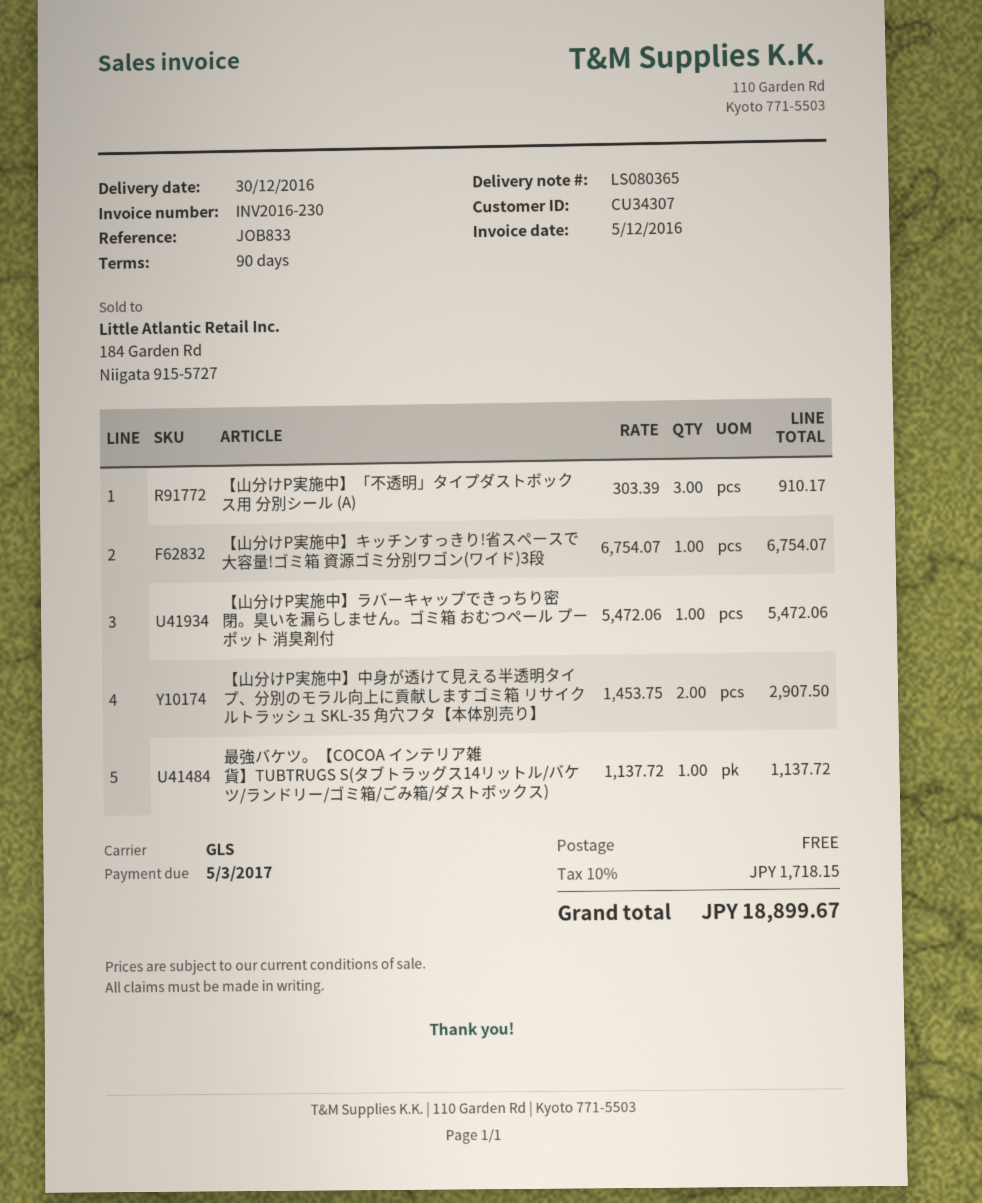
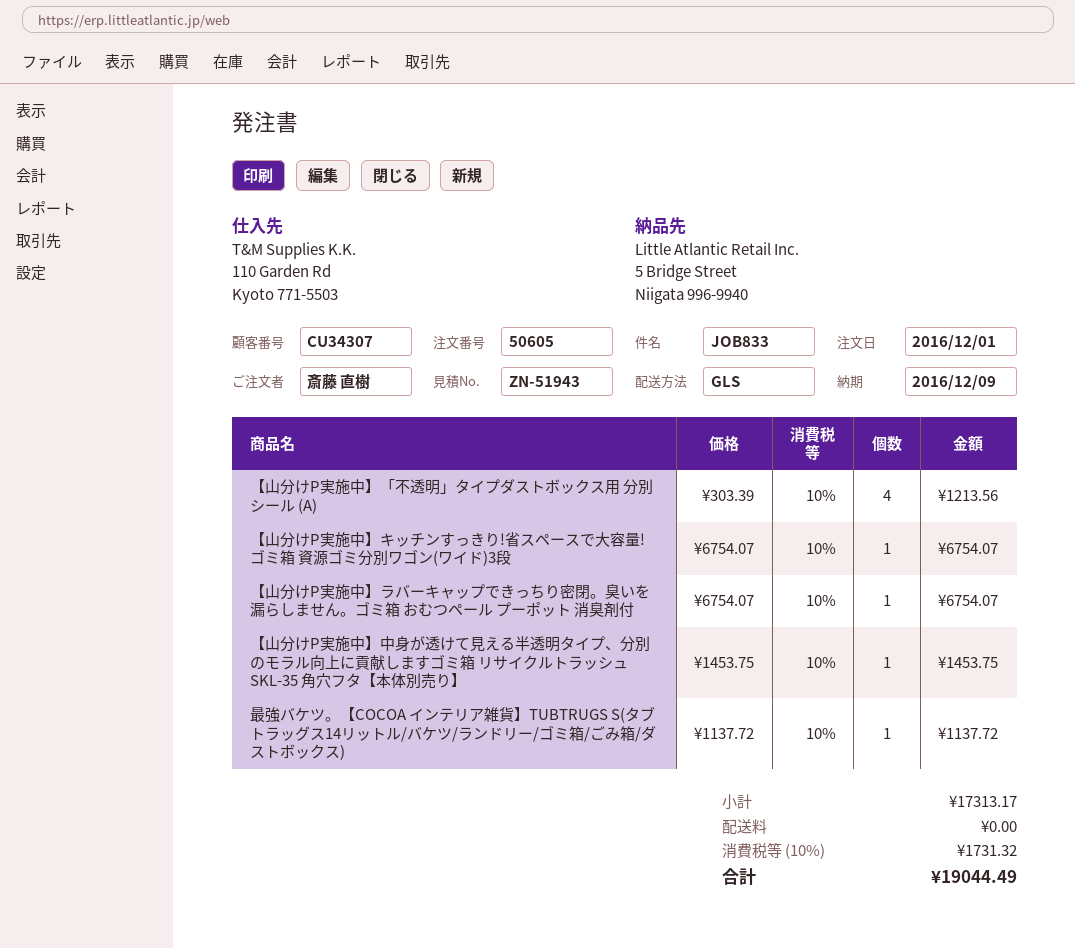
delivery date: 2016-12-30 -> 2016-12-09
【山分けP実施中】「不透明」タイプダストボックス用 分別シール (A): 3 x 303.39 = 910.17 -> 4 x 303.39 = 1213.56
【山分けP実施中】ラバーキャップできっちり密閉。臭いを漏らしません。ゴミ箱 おむつペール プーポット 消臭剤付: 1 x 5472.06 = 5472.06 -> 1 x 6754.07 = 6754.07
【山分けP実施中】中身が透けて見える半透明タイプ、分別のモラル向上に貢献しますゴミ箱 リサイクルトラッシュ SKL-35 角穴フタ【本体別売り】: 2 x 1453.75 = 2907.50 -> 1 x 1453.75 = 1453.75
tax: 10% = 1718.15 -> 10% = 1731.32
total: 18899.67 -> 19044.49

